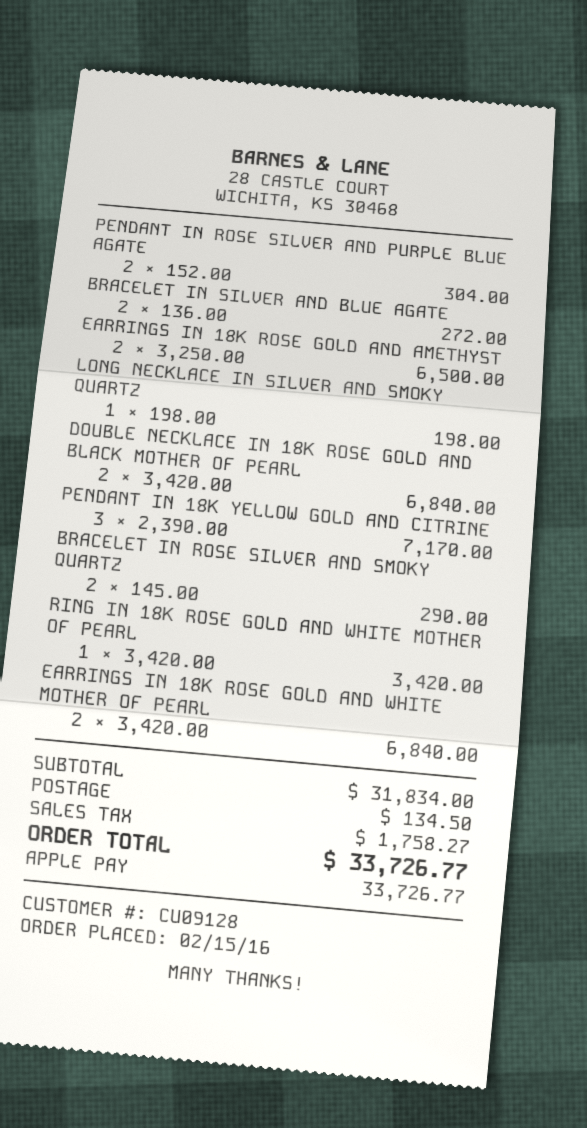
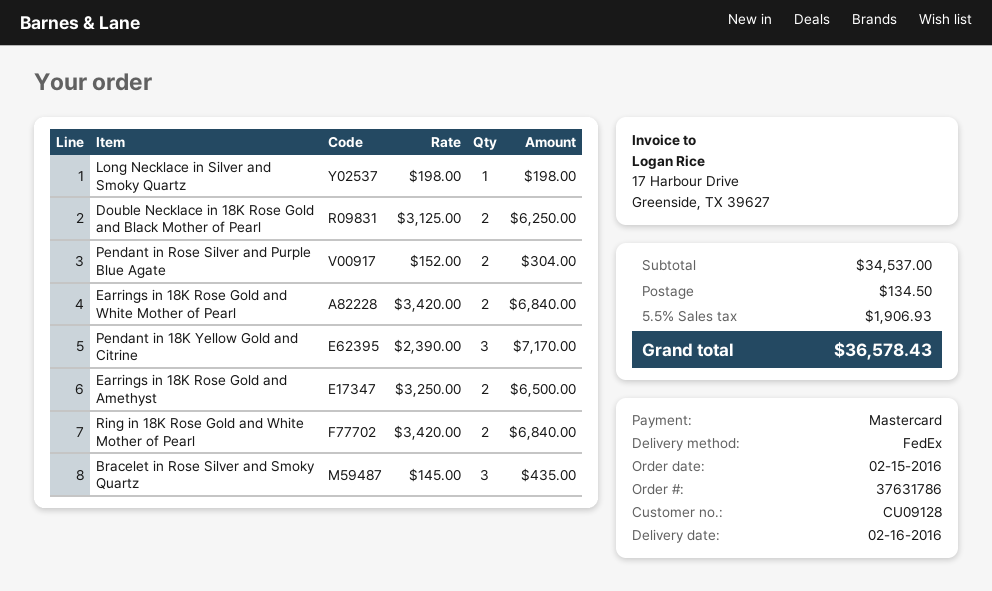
payment method: Apple Pay -> Mastercard
BRACELET IN SILVER AND BLUE AGATE: 2 x 136.00 = 272.00 -> none
DOUBLE NECKLACE IN 18K ROSE GOLD AND BLACK MOTHER OF PEARL: 2 x 3420.00 = 6840.00 -> 2 x 3125.00 = 6250.00
BRACELET IN ROSE SILVER AND SMOKY QUARTZ: 2 x 145.00 = 290.00 -> 3 x 145.00 = 435.00
RING IN 18K ROSE GOLD AND WHITE MOTHER OF PEARL: 1 x 3420.00 = 3420.00 -> 2 x 3420.00 = 6840.00
subtotal: 31834.00 -> 34537.00
tax: 1758.27 -> 1906.93
total: 33726.77 -> 36578.43

